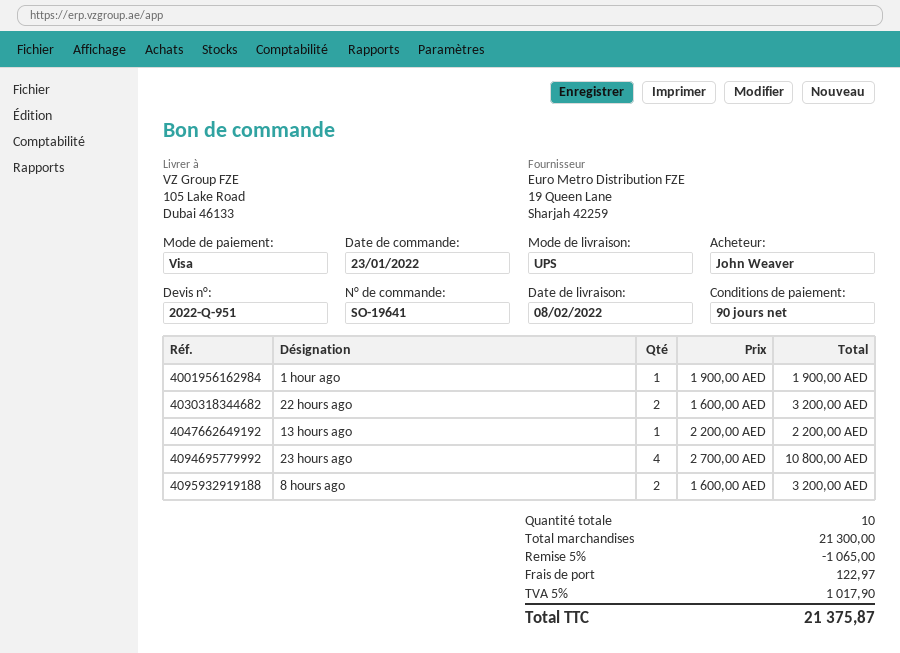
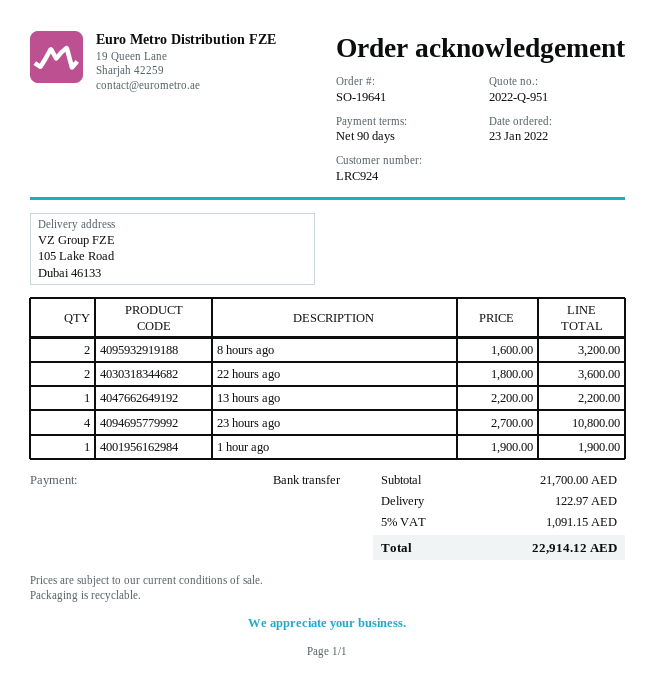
payment method: Visa -> bank transfer
22 hours ago: 2 x 1600.00 = 3200.00 -> 2 x 1800.00 = 3600.00
subtotal: 21300.00 -> 21700.00
discount: 5% = 1065.00 -> none
tax: 5% = 1017.90 -> 5% = 1091.15
total: 21375.87 -> 22914.12

